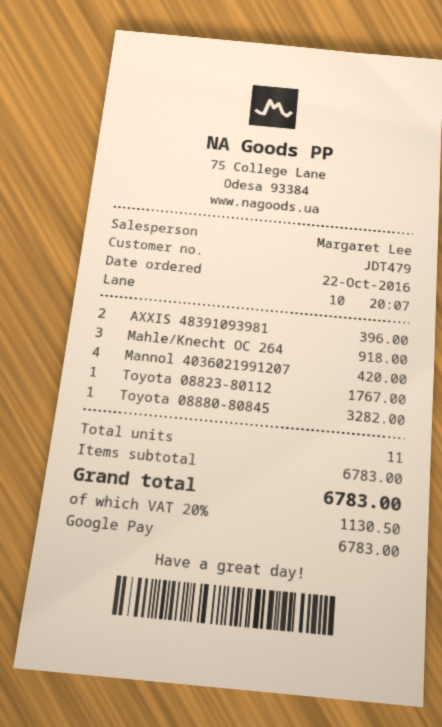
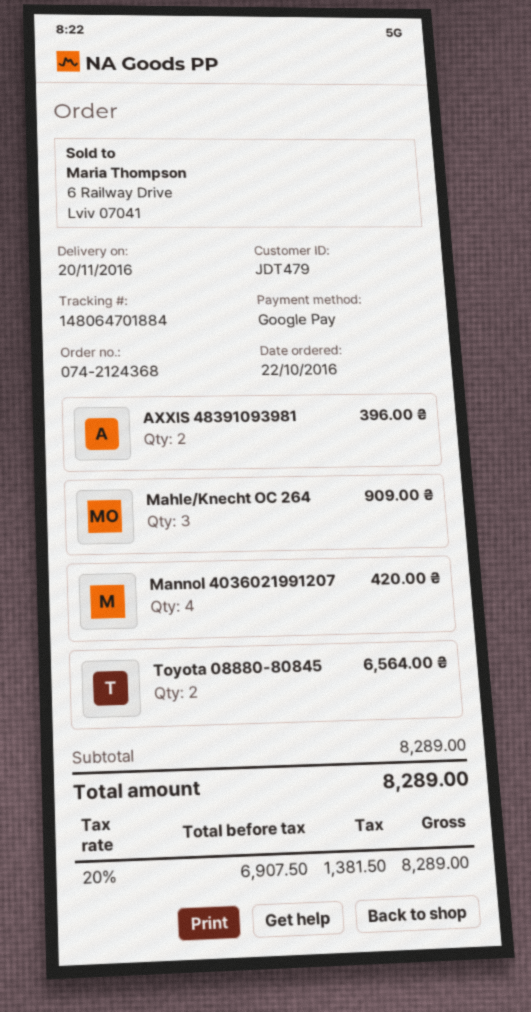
Mahle/Knecht OC 264: 3 for 918.00 -> 3 for 909.00
Toyota 08823-80112: 1 for 1767.00 -> none
Toyota 08880-80845: 1 for 3282.00 -> 2 for 6564.00
subtotal: 6783.00 -> 8289.00
tax: 20% = 1130.50 -> 20% = 1381.50
total: 6783.00 -> 8289.00

